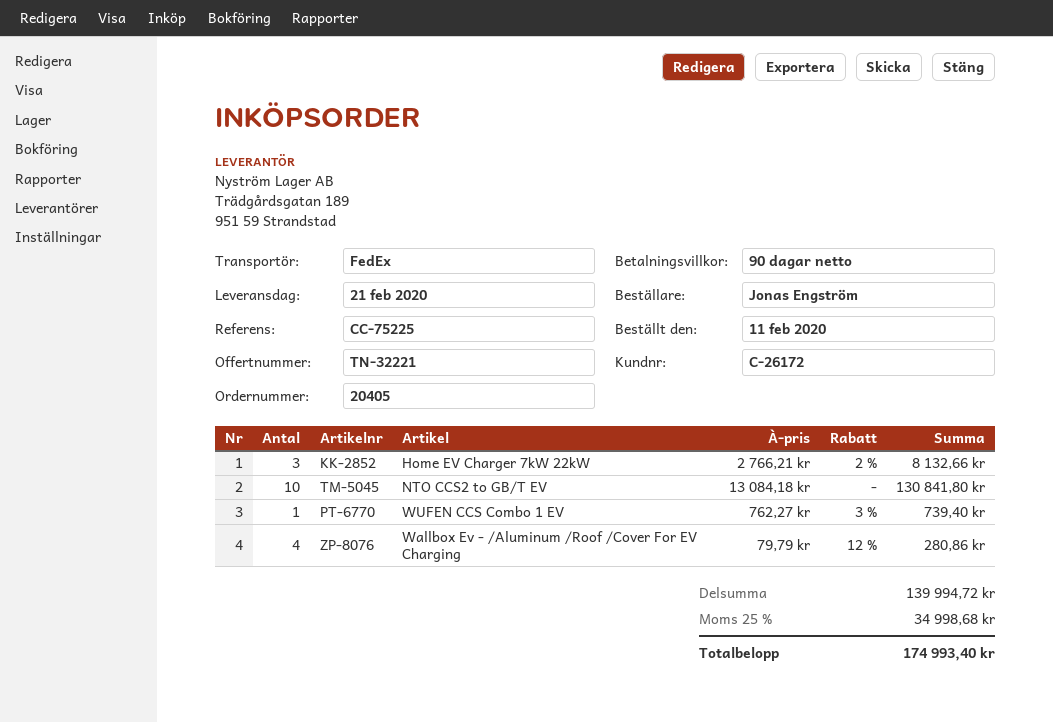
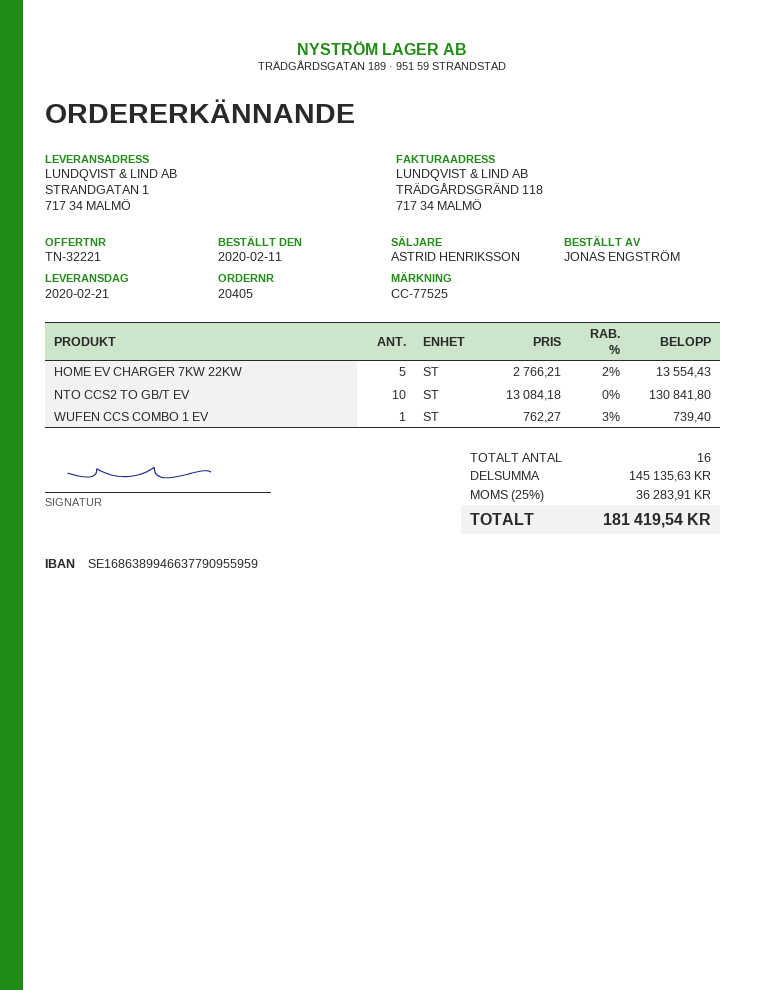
reference: CC-75225 -> CC-77525
Home EV Charger 7kW 22kW: 3 x 2766.21 - 2% = 8132.66 -> 5 x 2766.21 - 2% = 13554.43
Wallbox Ev - /Aluminum /Roof /Cover For EV Charging: 4 x 79.79 - 12% = 280.86 -> none
subtotal: 139994.72 -> 145135.63
tax: 25% = 34998.68 -> 25% = 36283.91
total: 174993.40 -> 181419.54

